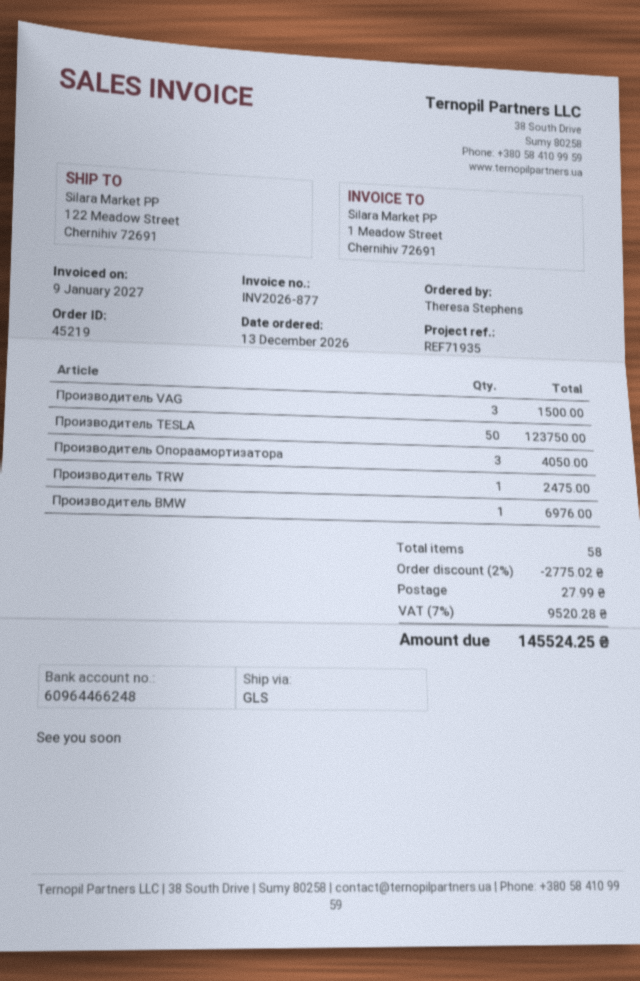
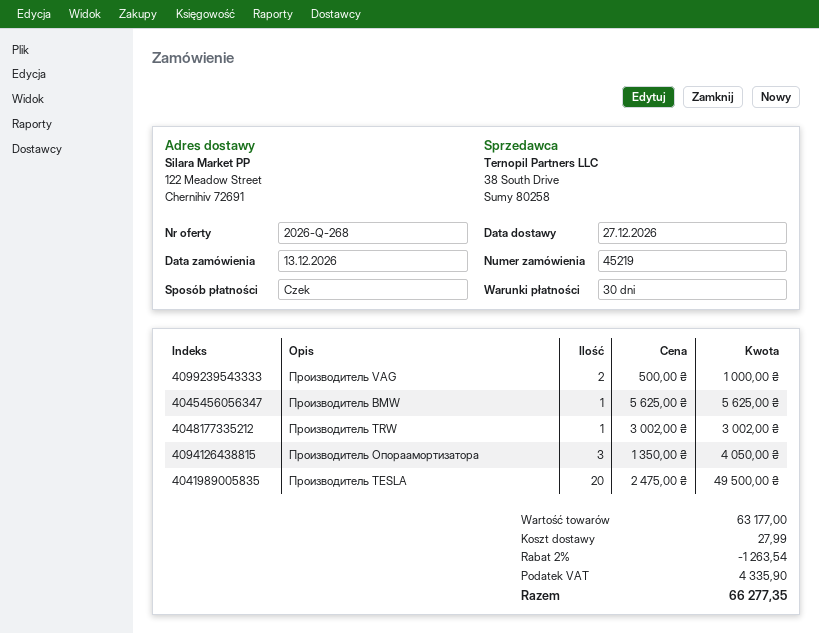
Производитель VAG: 3 for 1500.00 -> 2 for 1000.00
Производитель TESLA: 50 for 123750.00 -> 20 for 49500.00
Производитель TRW: 1 for 2475.00 -> 1 for 3002.00
Производитель BMW: 1 for 6976.00 -> 1 for 5625.00
discount: 2% = 2775.02 -> 2% = 1263.54
tax: 9520.28 -> 4335.90
total: 145524.25 -> 66277.35

